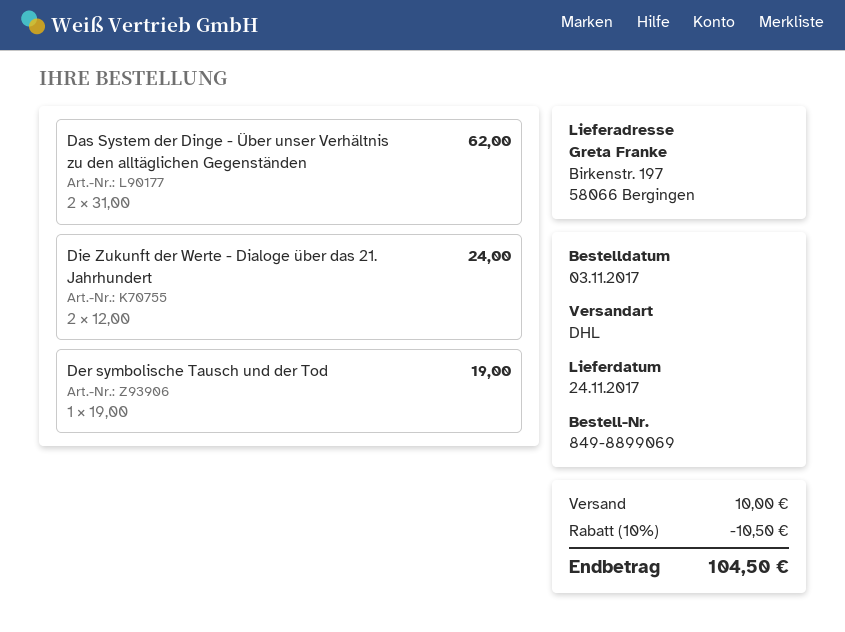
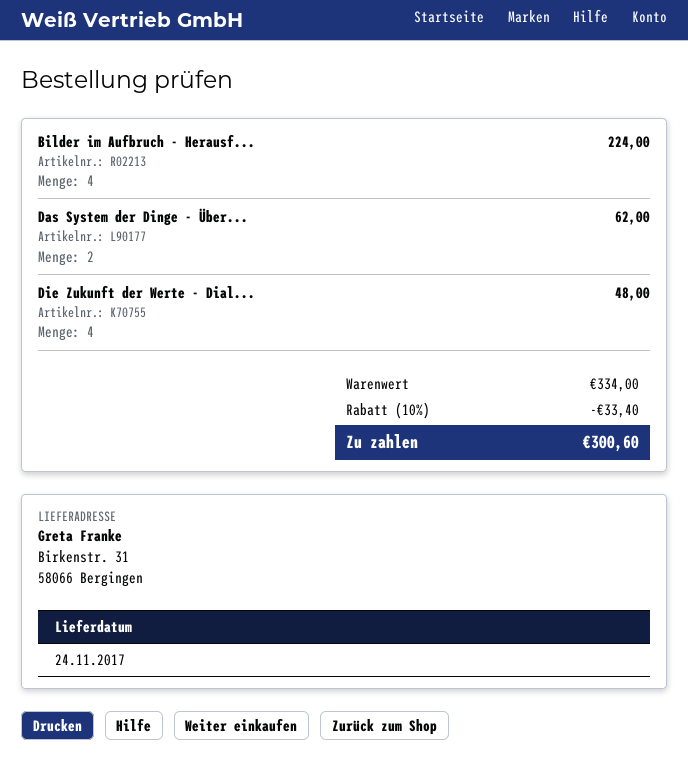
ship to: Birkenstr. 197, 58066 Bergingen -> Birkenstr. 31, 58066 Bergingen
Die Zukunft der Werte - Dialoge über das 21. Jahrhundert: 2 for 24.00 -> 4 for 48.00
Der symbolische Tausch und der Tod: 1 for 19.00 -> none
Bilder im Aufbruch - Herausf...: none -> 4 for 224.00
discount: 10% = 10.50 -> 10% = 33.40
shipping: 10.00 -> none
total: 104.50 -> 300.60

